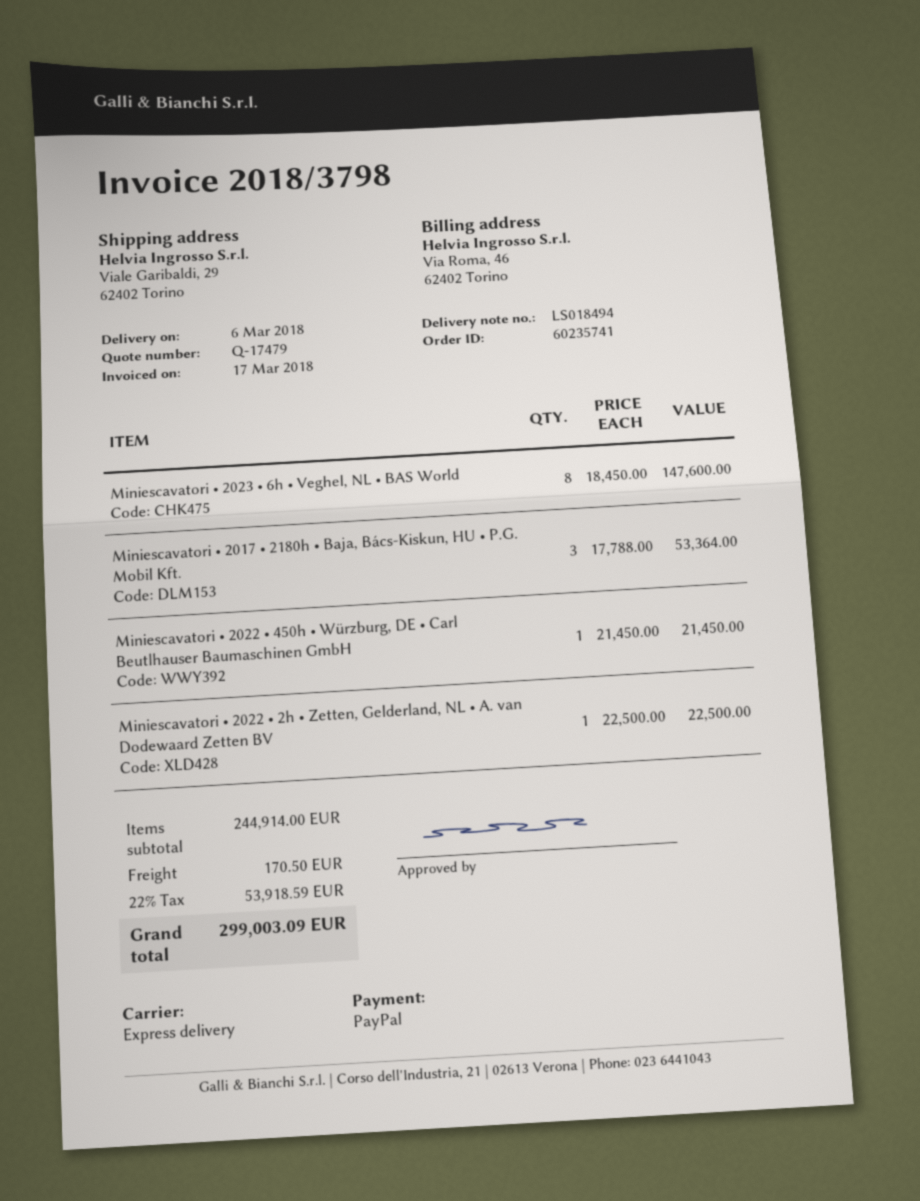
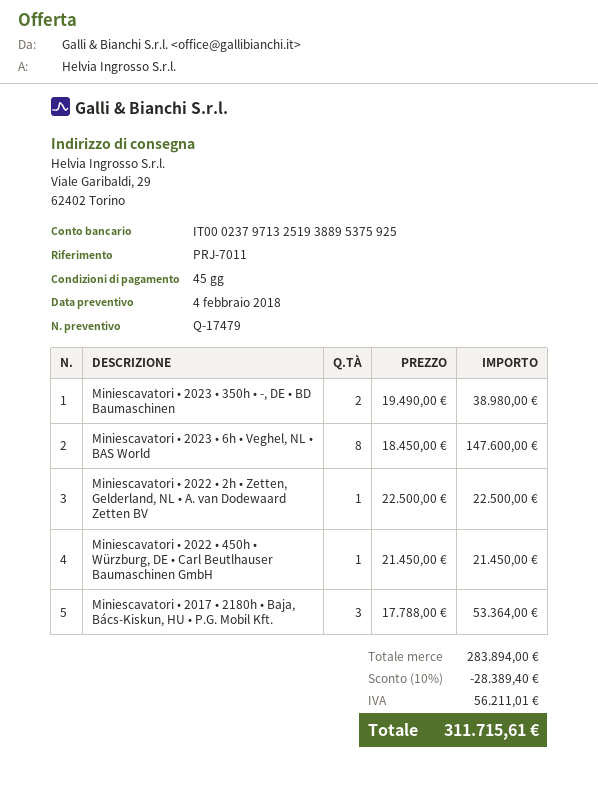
Miniescavatori • 2023 • 350h • -, DE • BD Baumaschinen: none -> 2 x 19490.00 = 38980.00
subtotal: 244914.00 -> 283894.00
discount: none -> 10% = 28389.40
shipping: 170.50 -> none
tax: 53918.59 -> 56211.01
total: 299003.09 -> 311715.61

